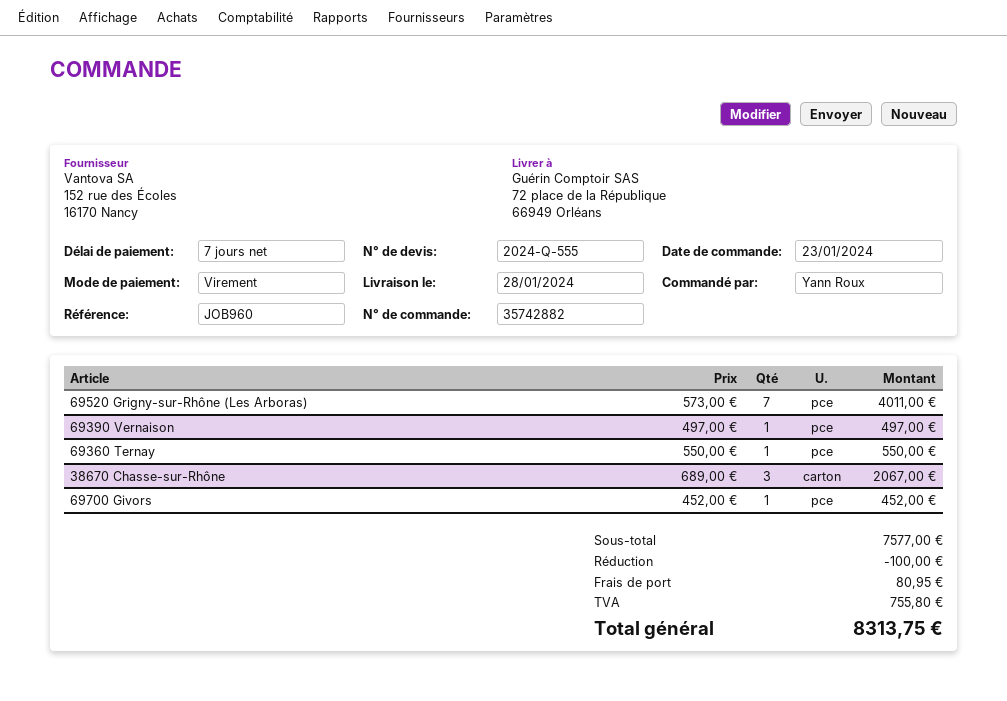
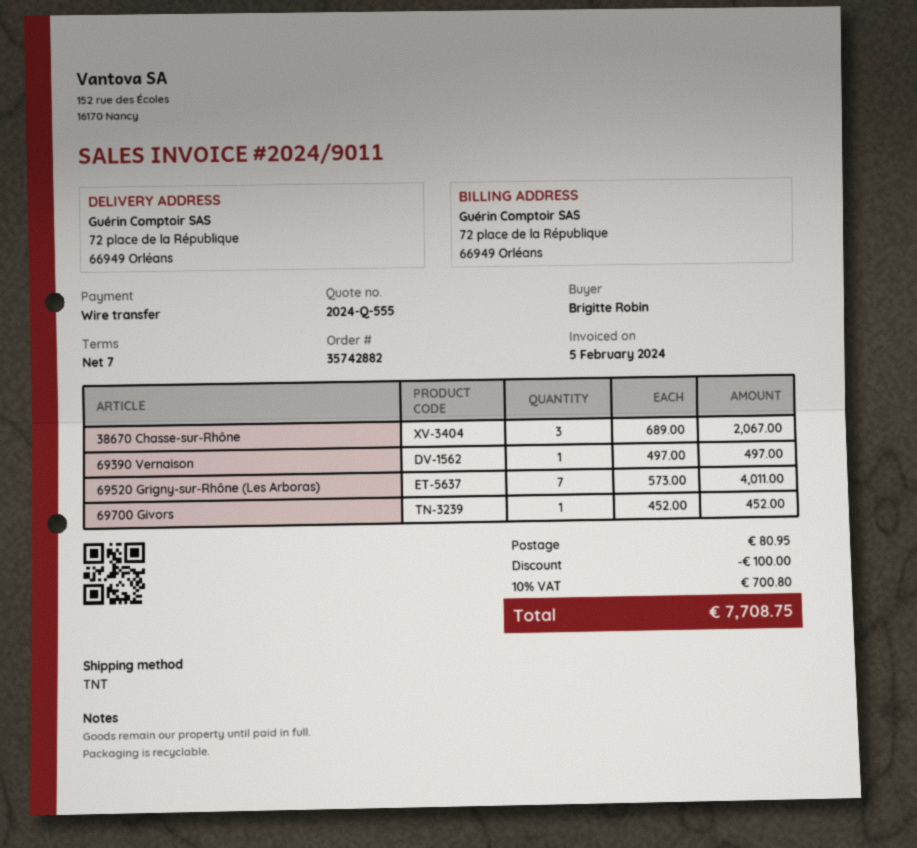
ordered by: Yann Roux -> Brigitte Robin
69360 Ternay: 1 x 550.00 = 550.00 -> none
tax: 755.80 -> 700.80
total: 8313.75 -> 7708.75

